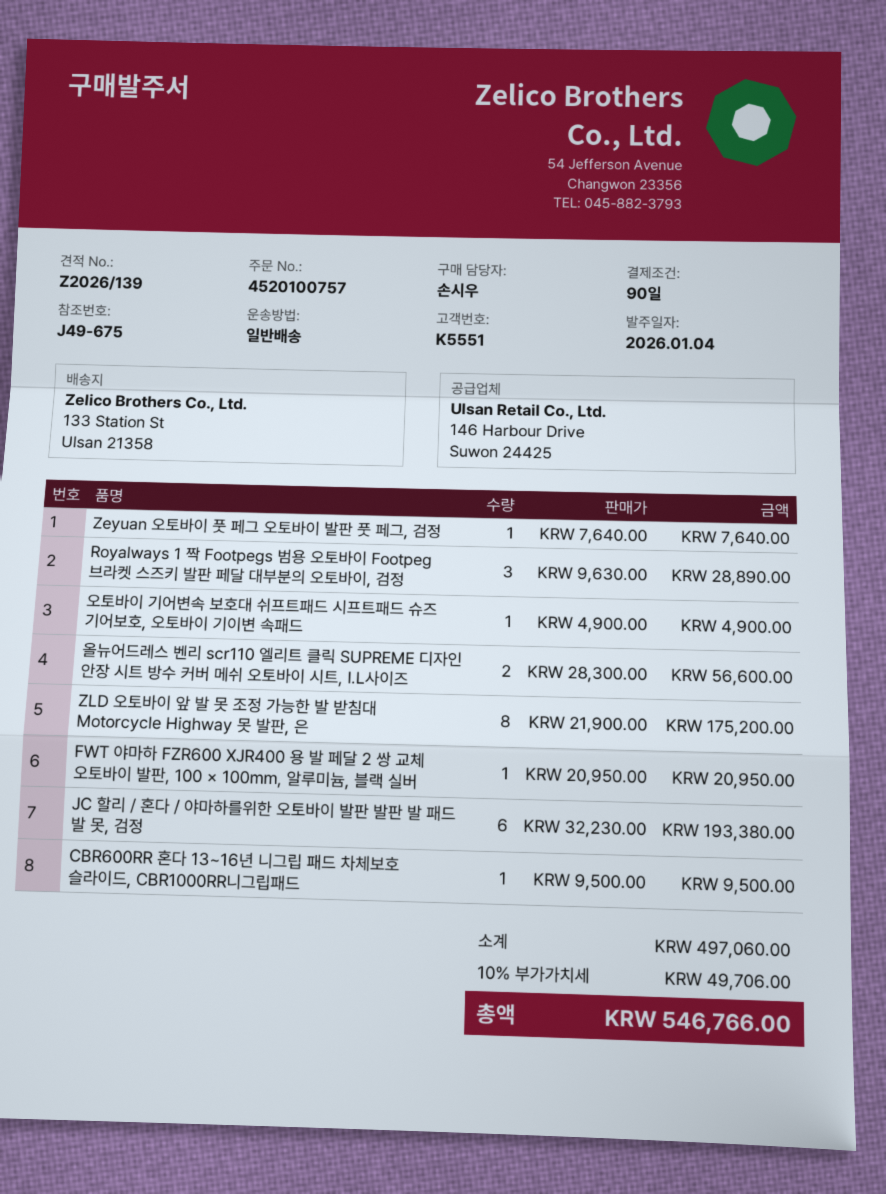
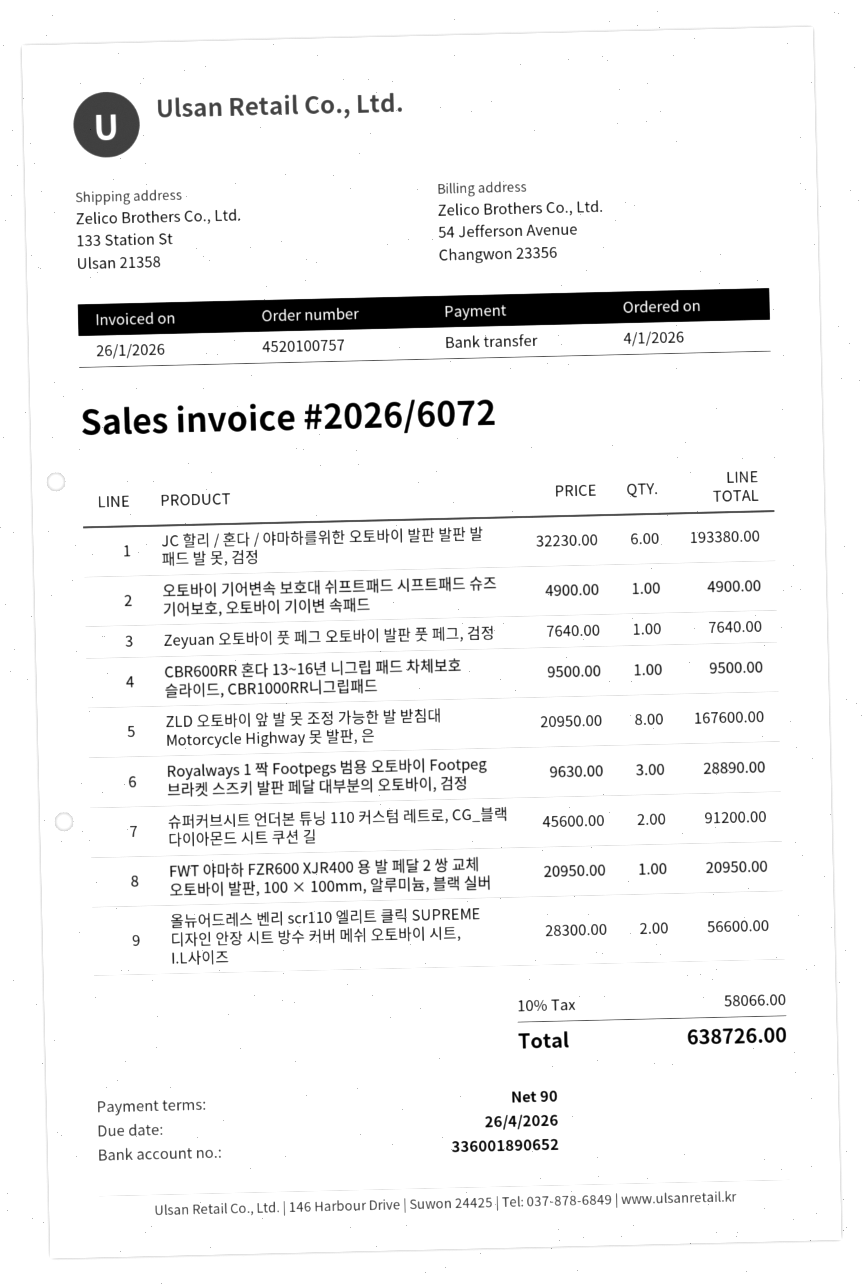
ZLD 오토바이 앞 발 못 조정 가능한 발 받침대 Motorcycle Highway 못 발판, 은: 8 x 21900.00 = 175200.00 -> 8 x 20950.00 = 167600.00
슈퍼커브시트 언더본 튜닝 110 커스텀 레트로, CG_블랙 다이아몬드 시트 쿠션 길: none -> 2 x 45600.00 = 91200.00
tax: 10% = 49706.00 -> 10% = 58066.00
total: 546766.00 -> 638726.00

